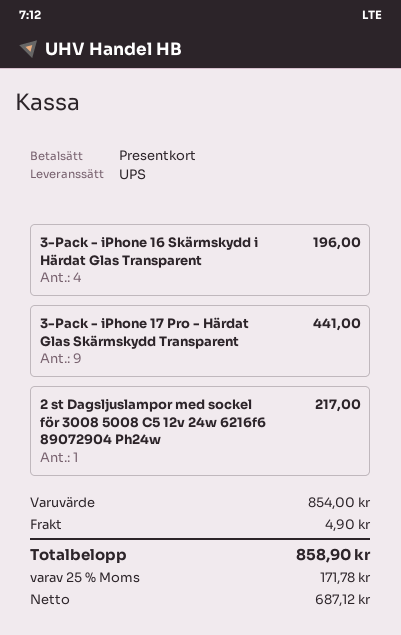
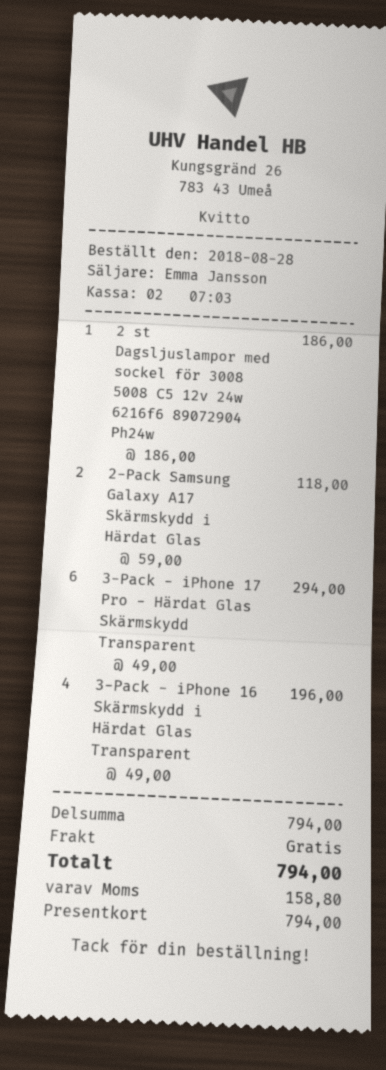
3-Pack - iPhone 17 Pro - Härdat Glas Skärmskydd Transparent: 9 for 441.00 -> 6 for 294.00
2 st Dagsljuslampor med sockel för 3008 5008 C5 12v 24w 6216f6 89072904 Ph24w: 1 for 217.00 -> 1 for 186.00
2-Pack Samsung Galaxy A17 Skärmskydd i Härdat Glas: none -> 2 for 118.00
subtotal: 854.00 -> 794.00
shipping: 4.90 -> 0.00
tax: 171.78 -> 158.80
total: 858.90 -> 794.00

